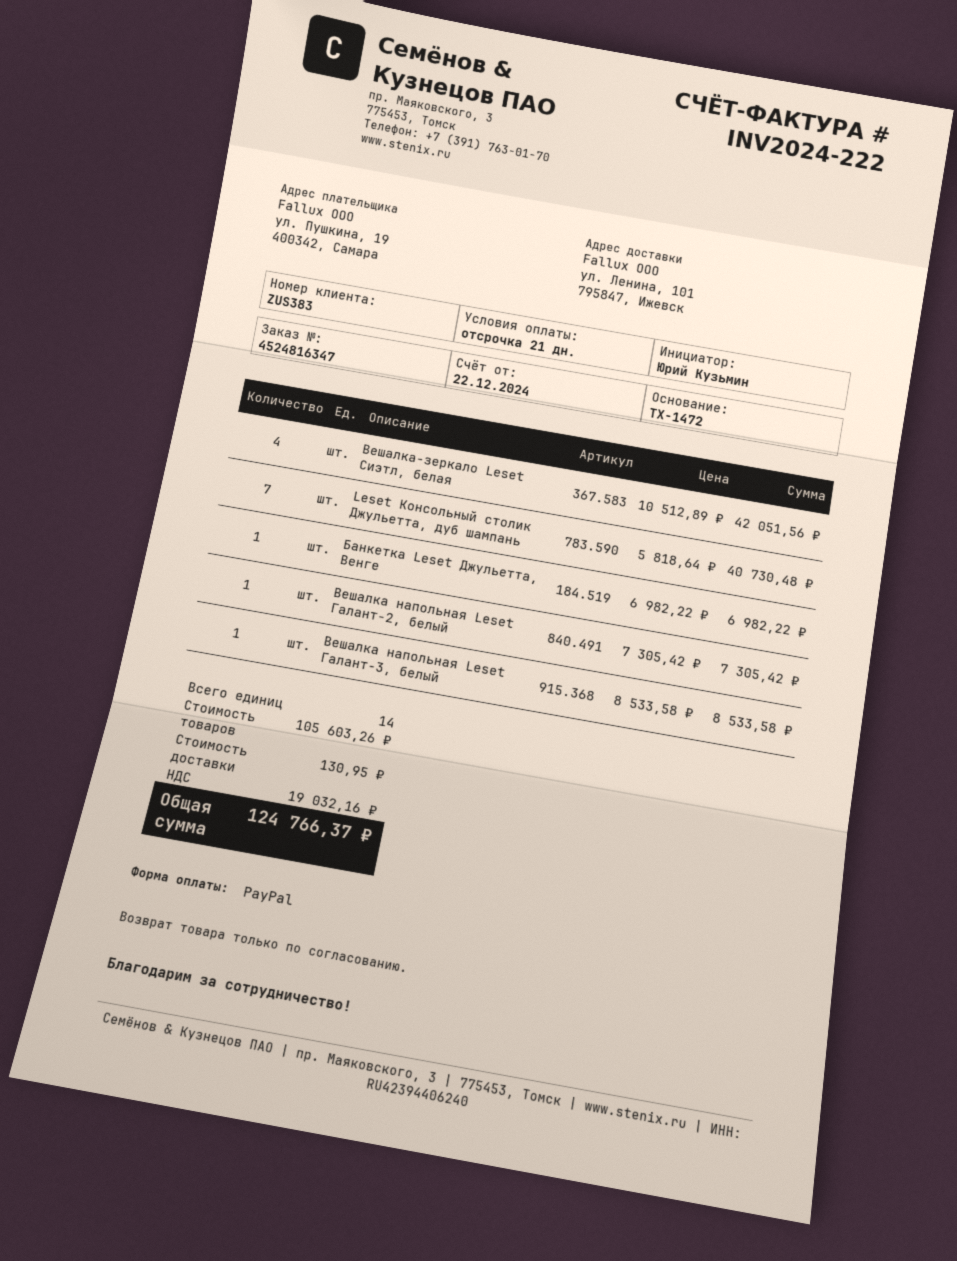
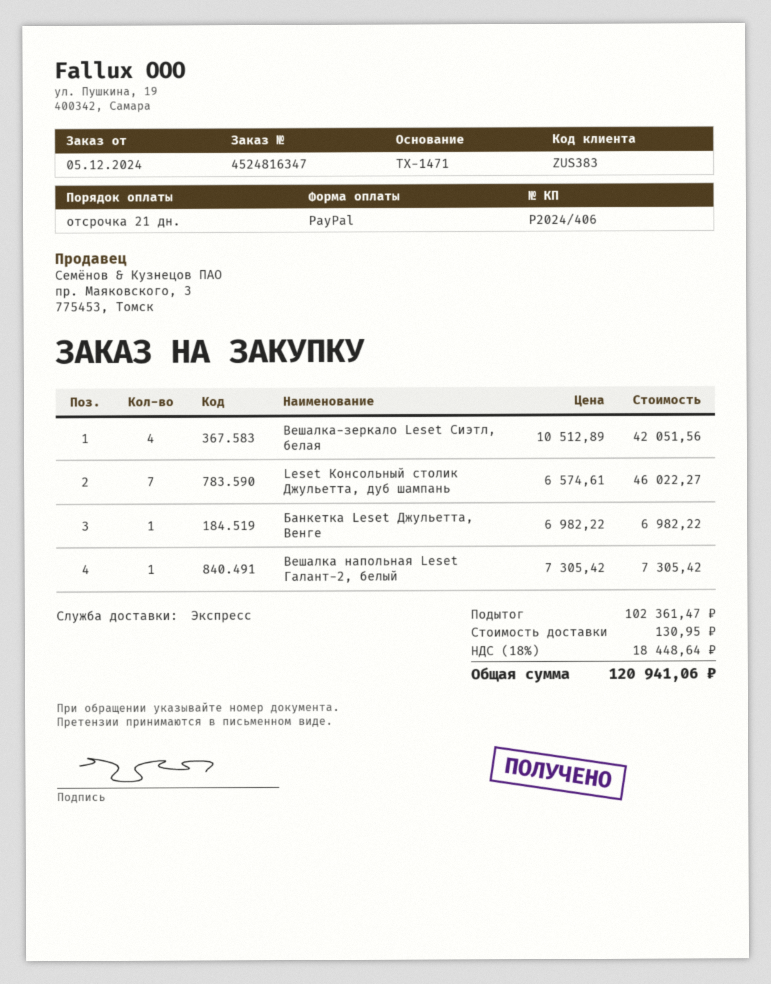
reference: TX-1472 -> TX-1471
Leset Консольный столик Джульетта, дуб шампань: 7 x 5818.64 = 40730.48 -> 7 x 6574.61 = 46022.27
Вешалка напольная Leset Галант-3, белый: 1 x 8533.58 = 8533.58 -> none
subtotal: 105603.26 -> 102361.47
tax: 19032.16 -> 18448.64
total: 124766.37 -> 120941.06

